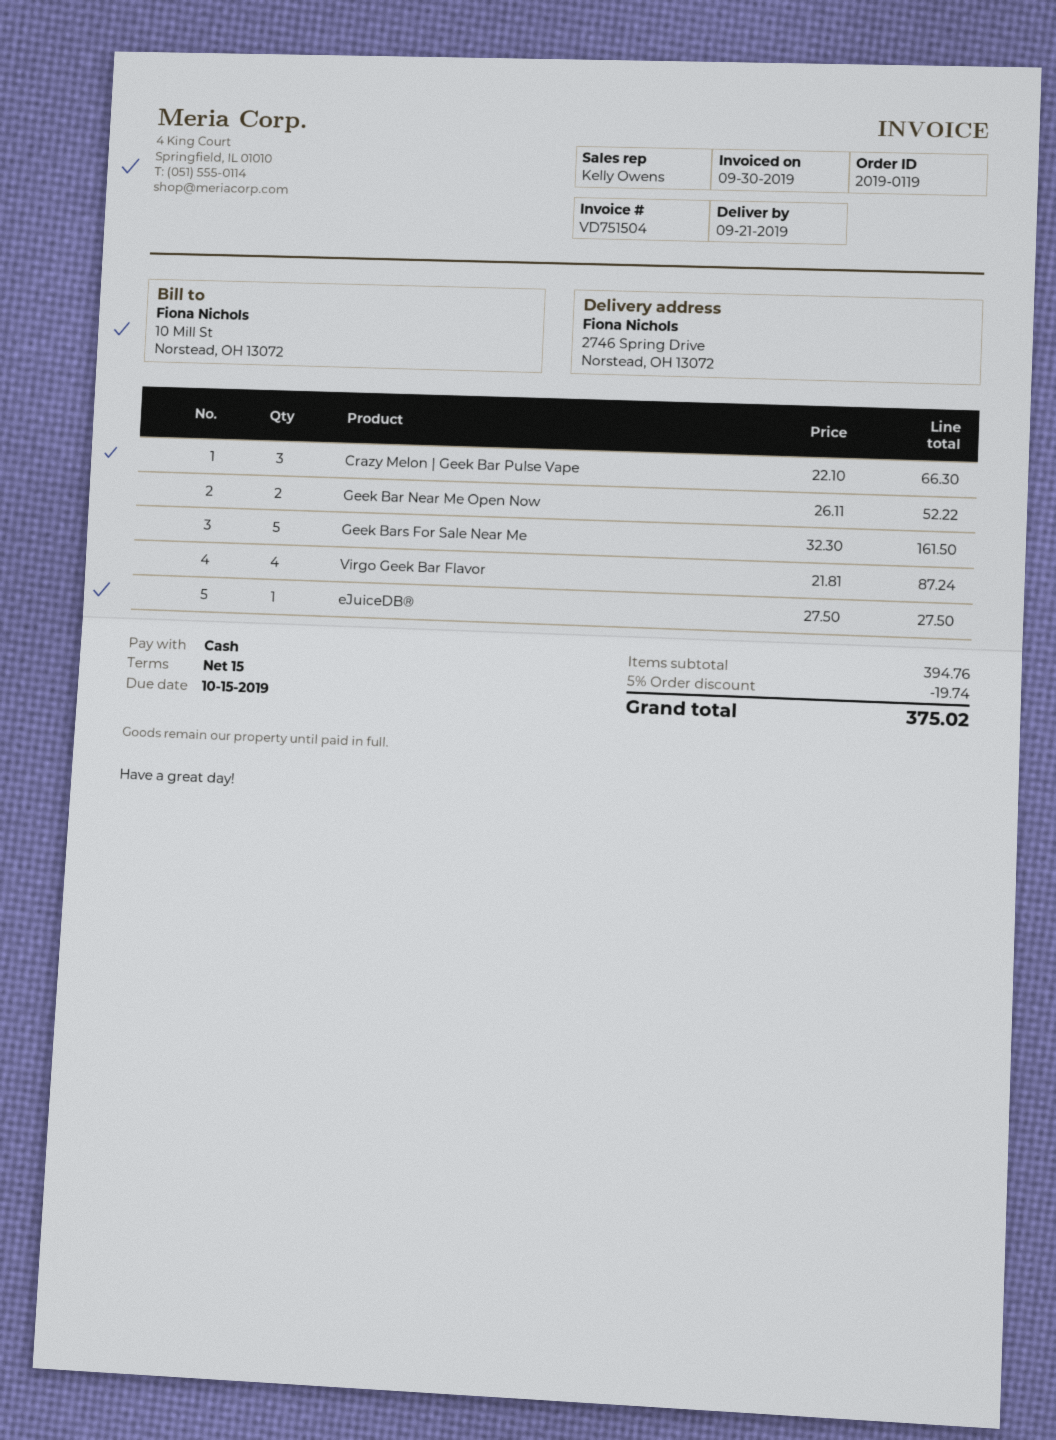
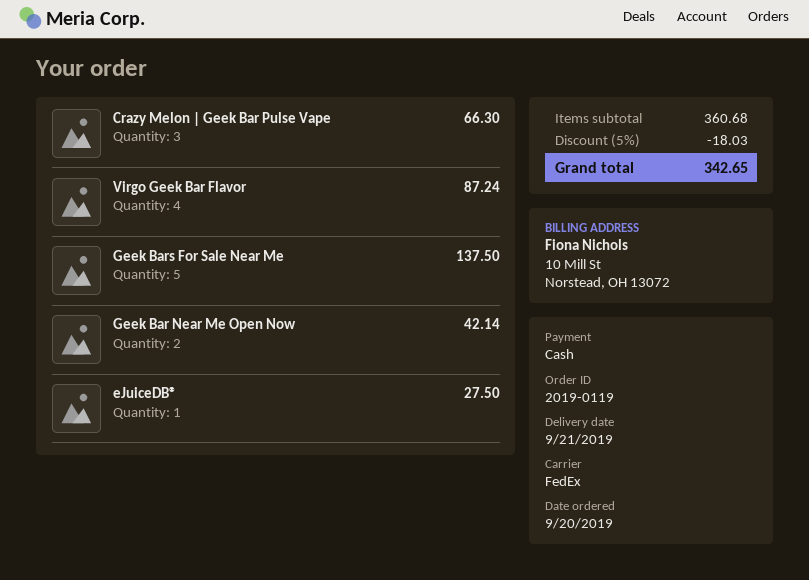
Geek Bar Near Me Open Now: 2 for 52.22 -> 2 for 42.14
Geek Bars For Sale Near Me: 5 for 161.50 -> 5 for 137.50
subtotal: 394.76 -> 360.68
discount: 5% = 19.74 -> 5% = 18.03
total: 375.02 -> 342.65

